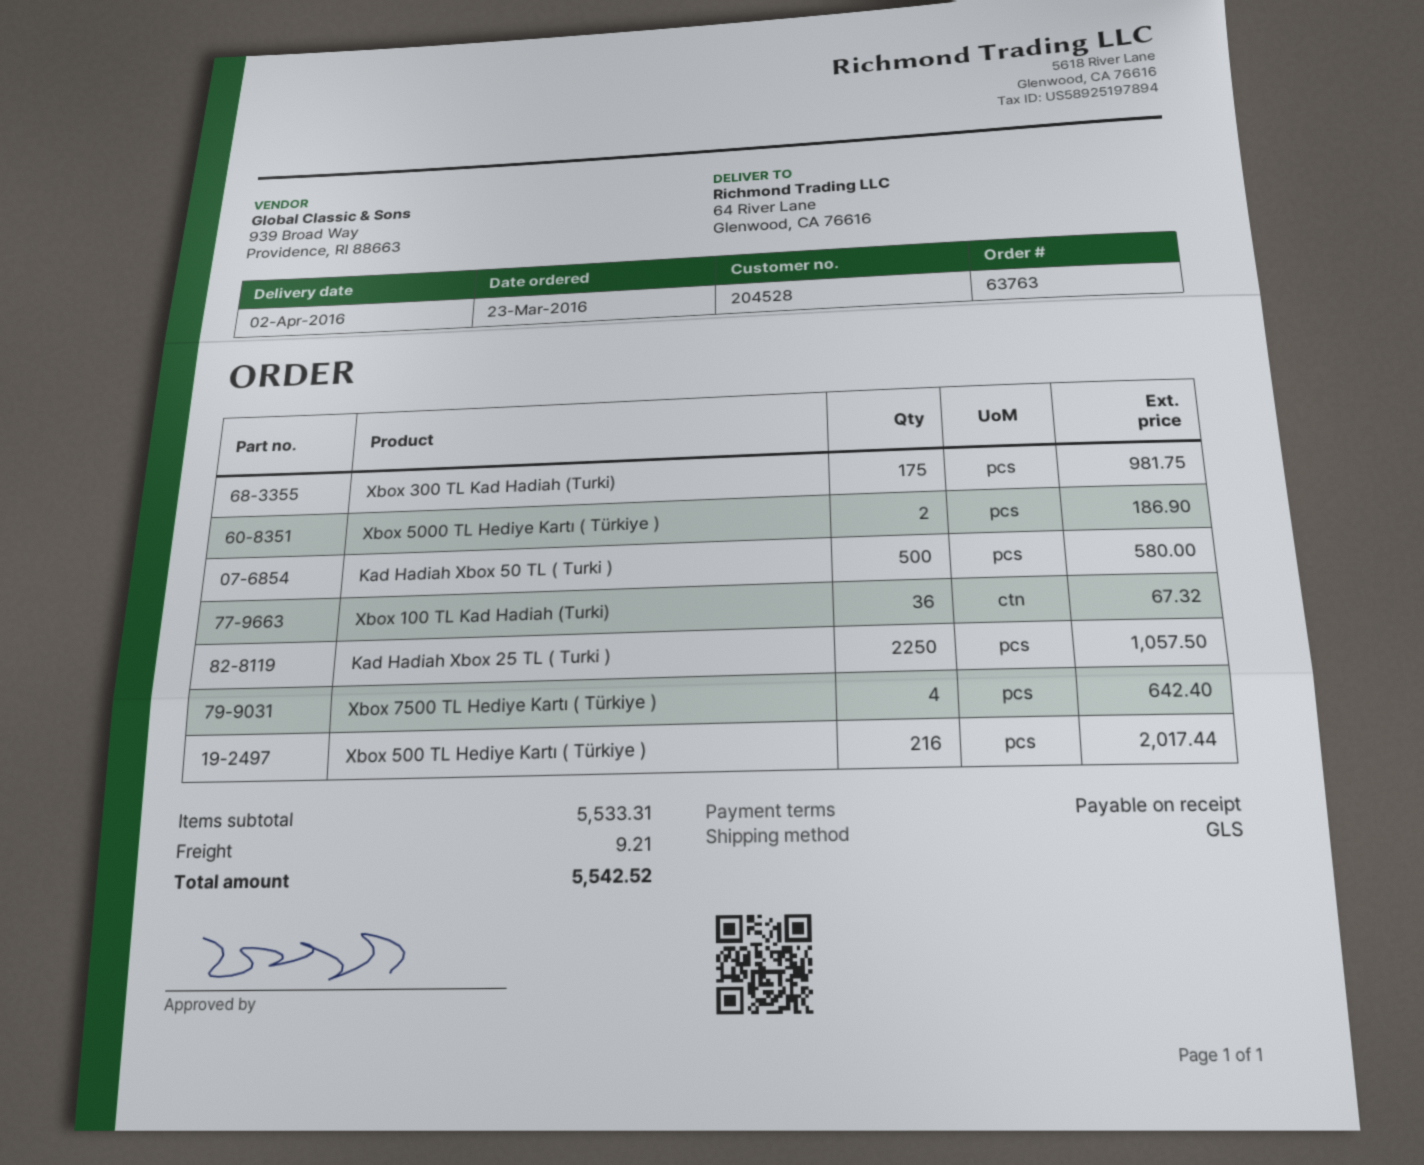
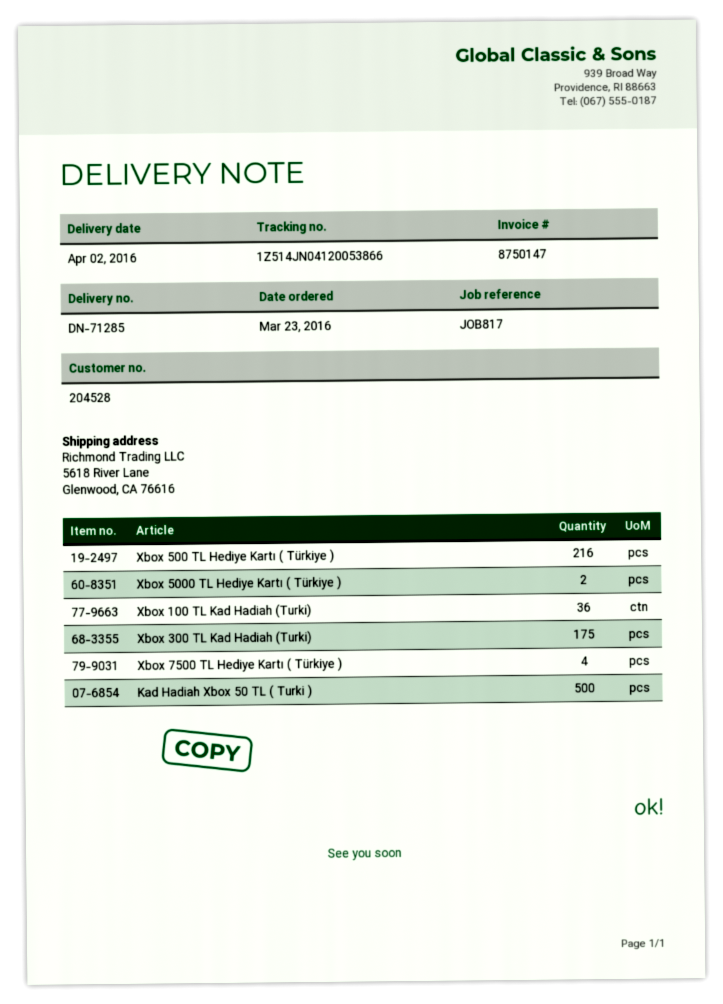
ship to: 64 River Lane, Glenwood, CA 76616 -> 5618 River Lane, Glenwood, CA 76616
Kad Hadiah Xbox 25 TL ( Turki ): 2250 -> none

